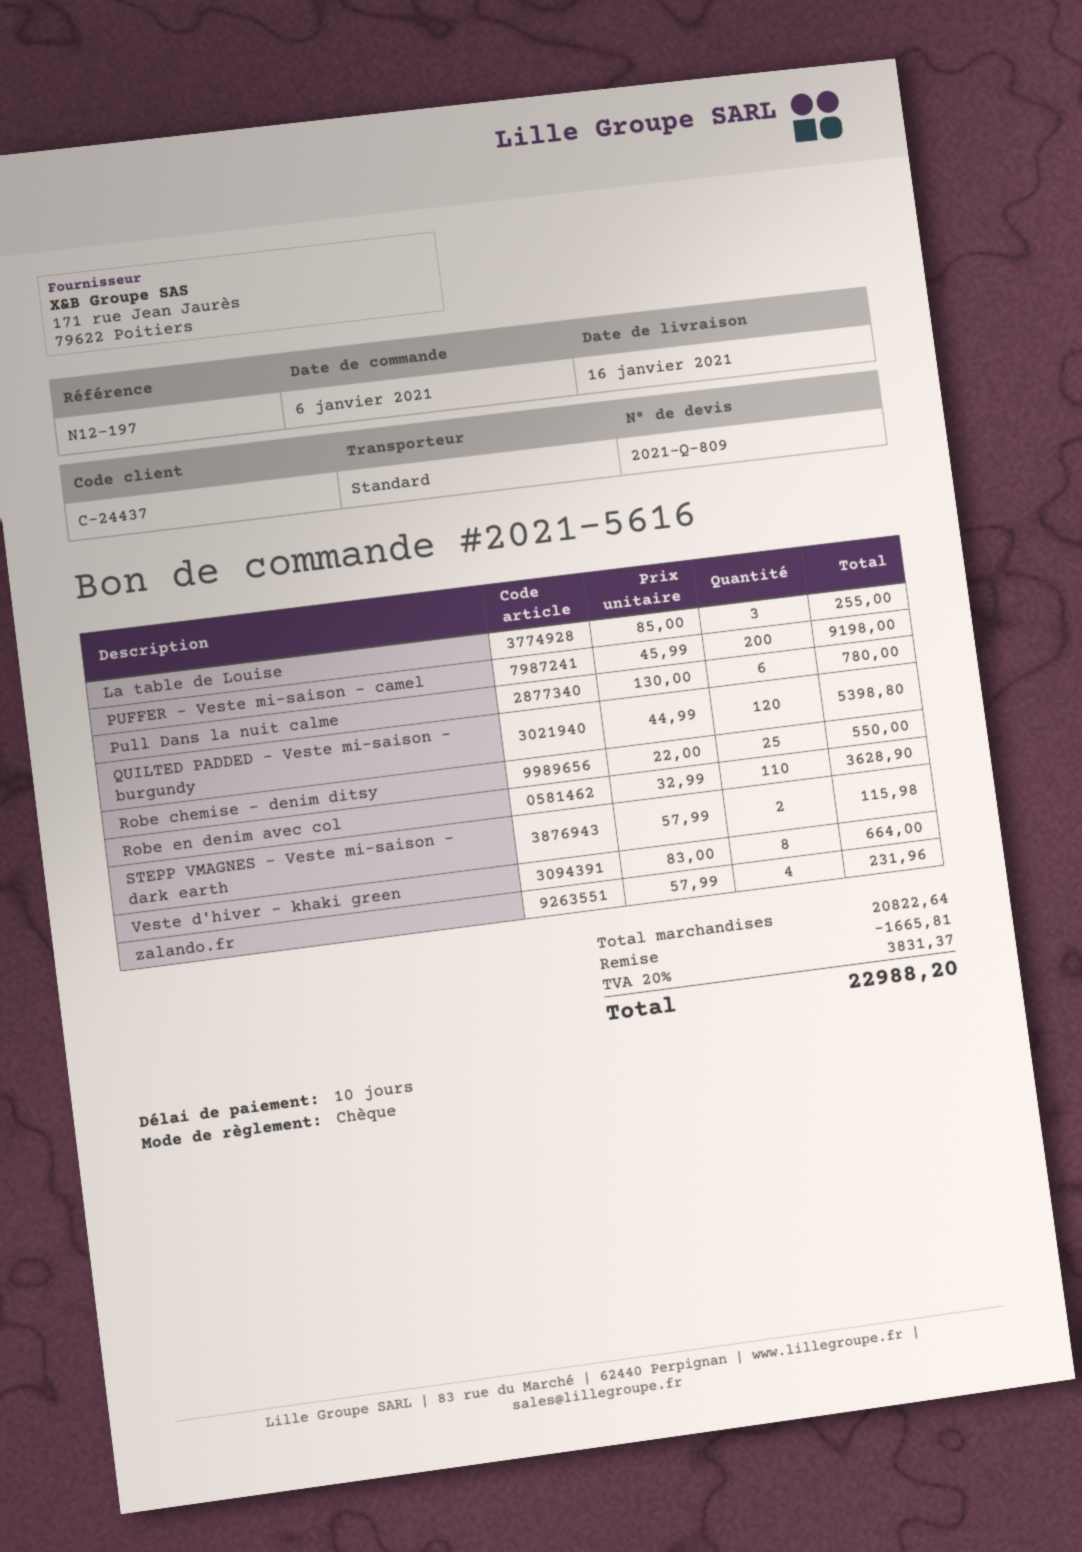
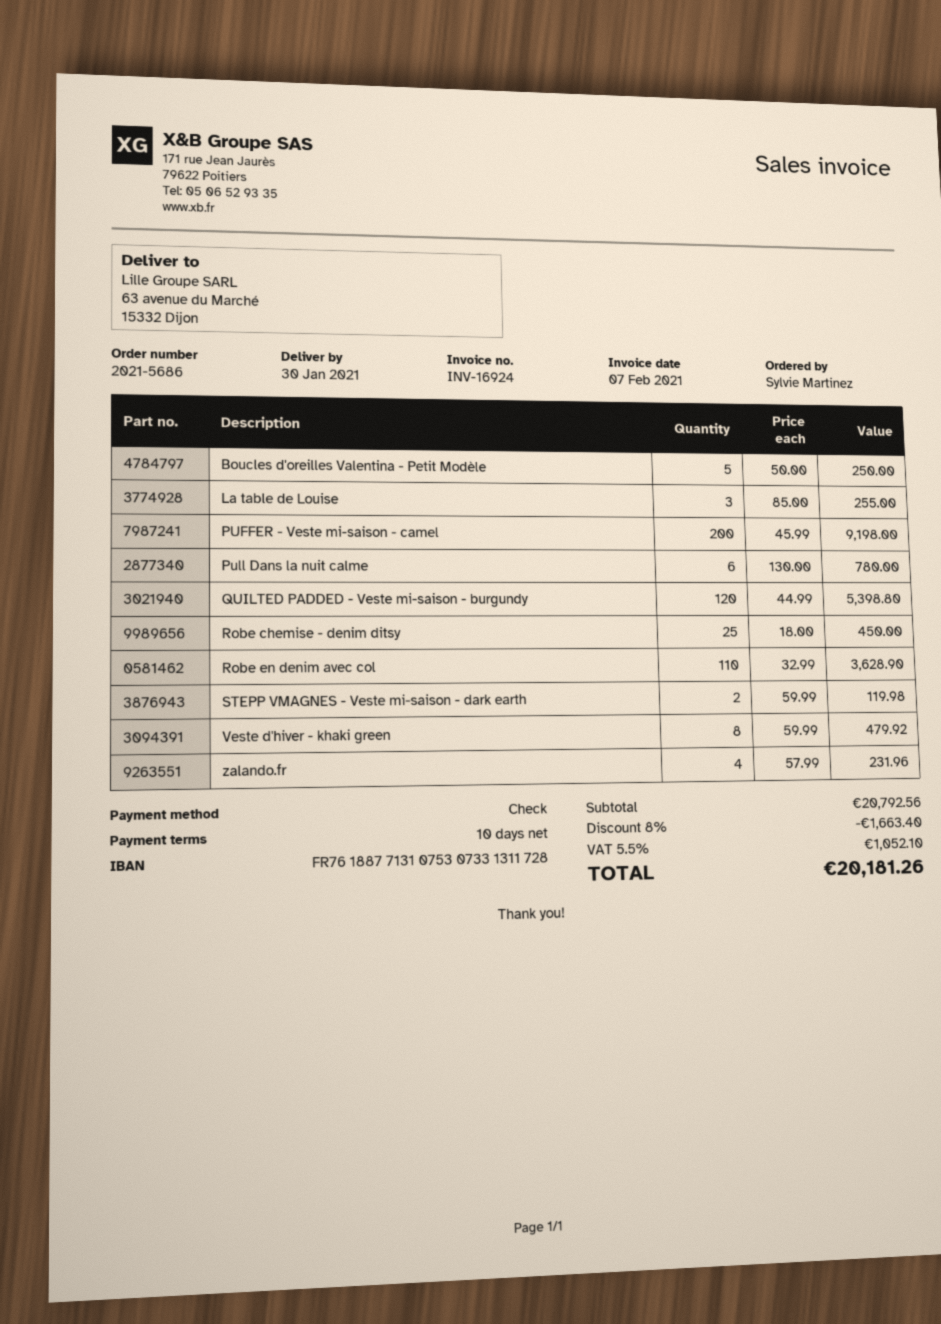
order number: 2021-5616 -> 2021-5686
delivery date: 2021-01-16 -> 2021-01-30
Robe chemise - denim ditsy: 25 x 22.00 = 550.00 -> 25 x 18.00 = 450.00
STEPP VMAGNES - Veste mi-saison - dark earth: 2 x 57.99 = 115.98 -> 2 x 59.99 = 119.98
Veste d'hiver - khaki green: 8 x 83.00 = 664.00 -> 8 x 59.99 = 479.92
Boucles d'oreilles Valentina - Petit Modèle: none -> 5 x 50.00 = 250.00
subtotal: 20822.64 -> 20792.56
discount: 1665.81 -> 1663.40
tax: 20% = 3831.37 -> 5.5% = 1052.10
total: 22988.20 -> 20181.26

